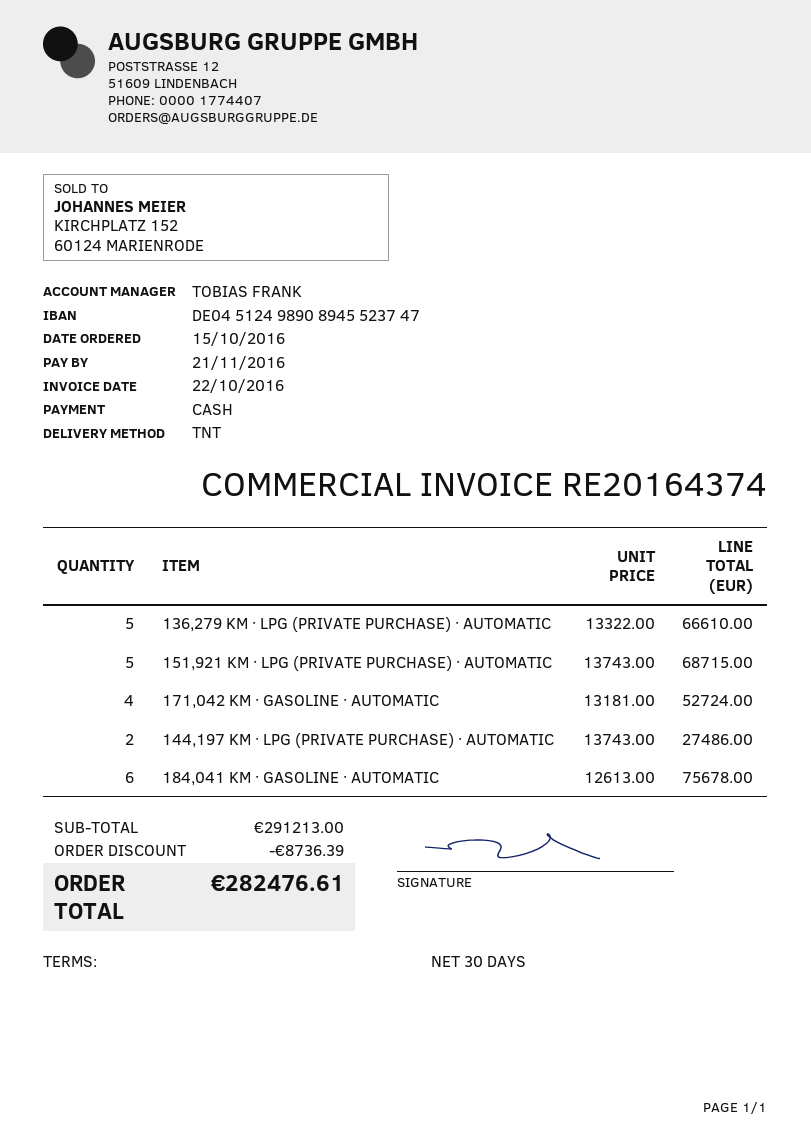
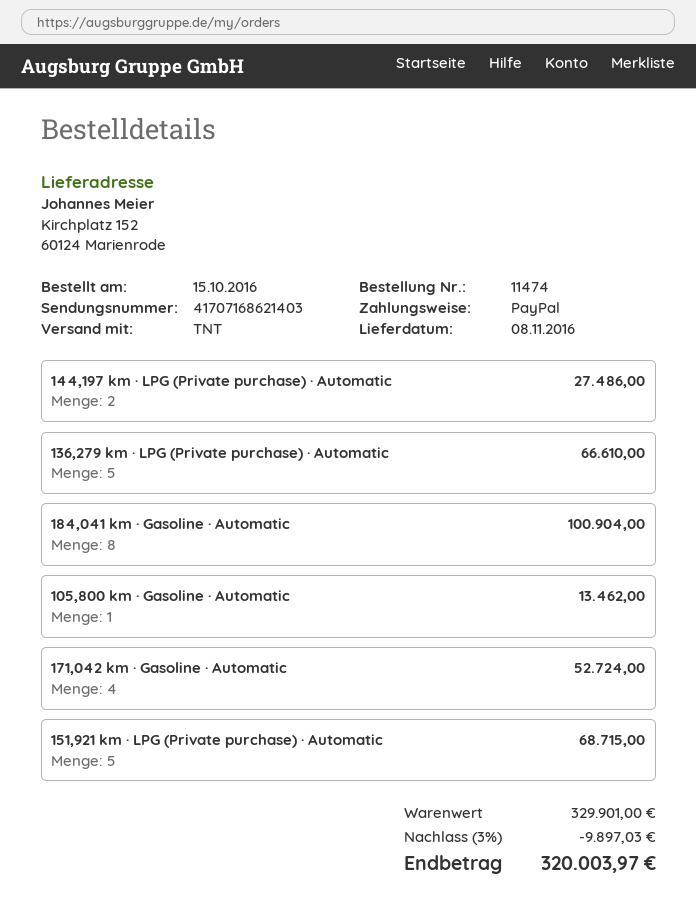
payment method: cash -> PayPal
184,041 KM · GASOLINE · AUTOMATIC: 6 for 75678.00 -> 8 for 100904.00
105,800 km · Gasoline · Automatic: none -> 1 for 13462.00
subtotal: 291213.00 -> 329901.00
discount: 8736.39 -> 9897.03
total: 282476.61 -> 320003.97

